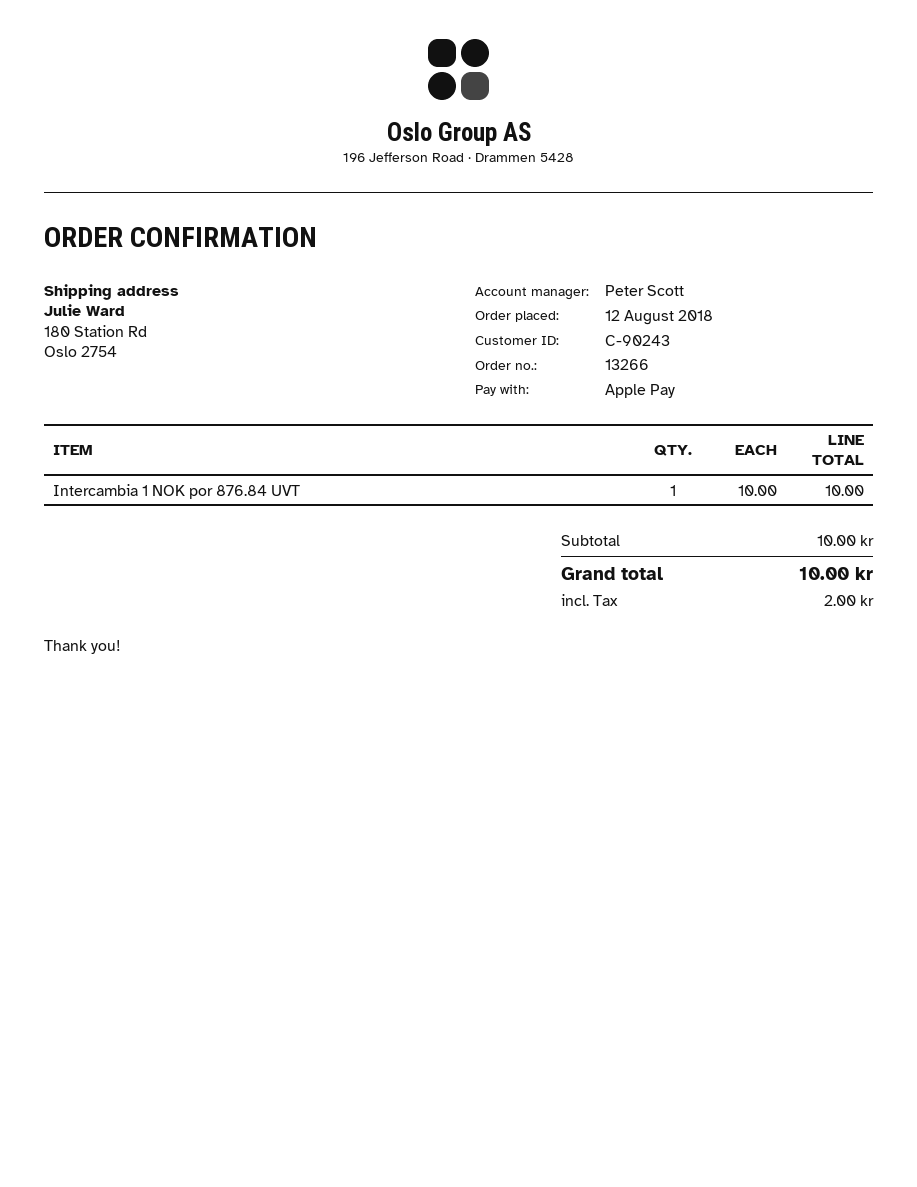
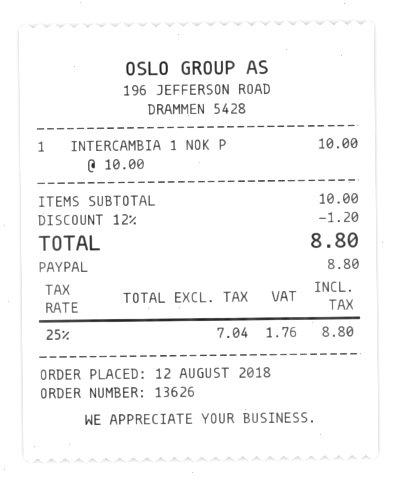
order number: 13266 -> 13626
payment method: Apple Pay -> PayPal
discount: none -> 12% = 1.20
tax: 2.00 -> 1.76
total: 10.00 -> 8.80

